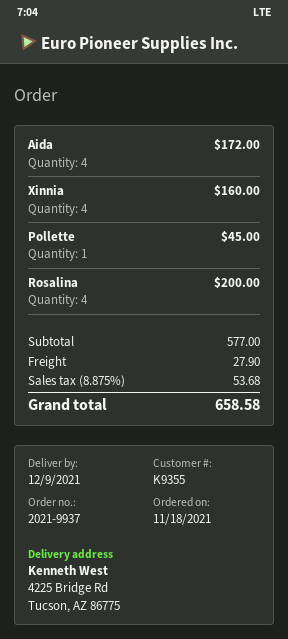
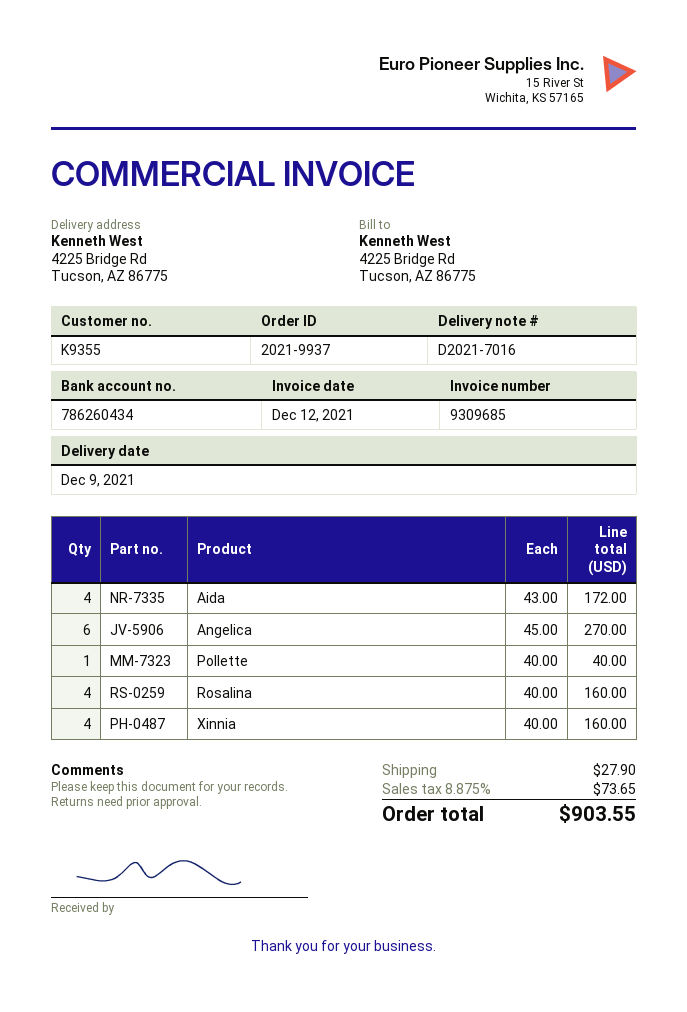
Pollette: 1 for 45.00 -> 1 for 40.00
Rosalina: 4 for 200.00 -> 4 for 160.00
Angelica: none -> 6 for 270.00
tax: 8.875% = 53.68 -> 8.875% = 73.65
total: 658.58 -> 903.55

